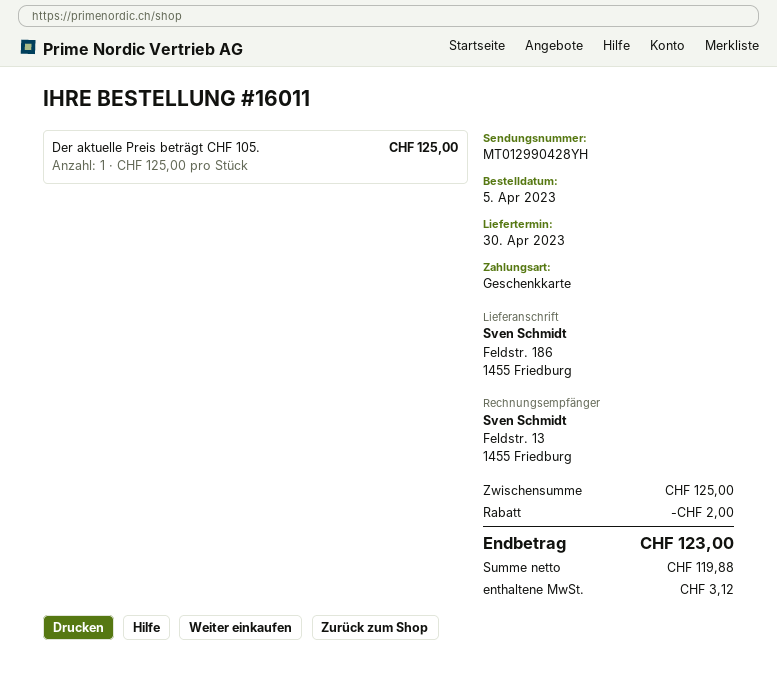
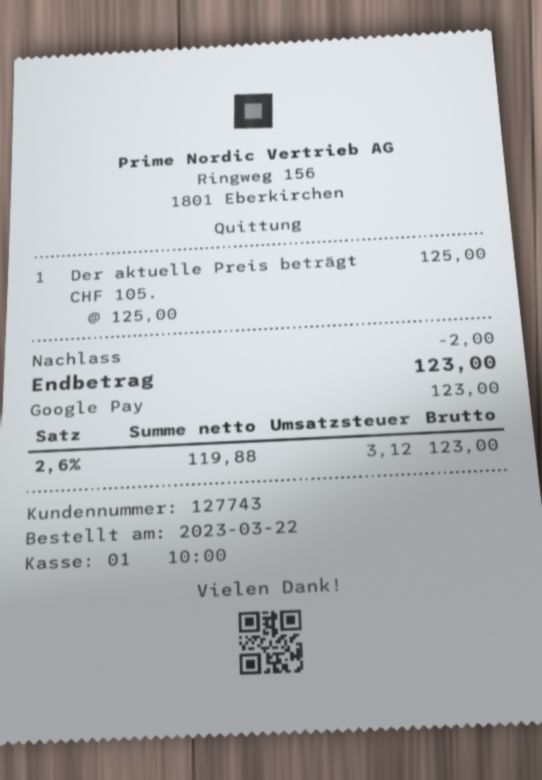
order date: 2023-04-05 -> 2023-03-22
payment method: gift card -> Google Pay

